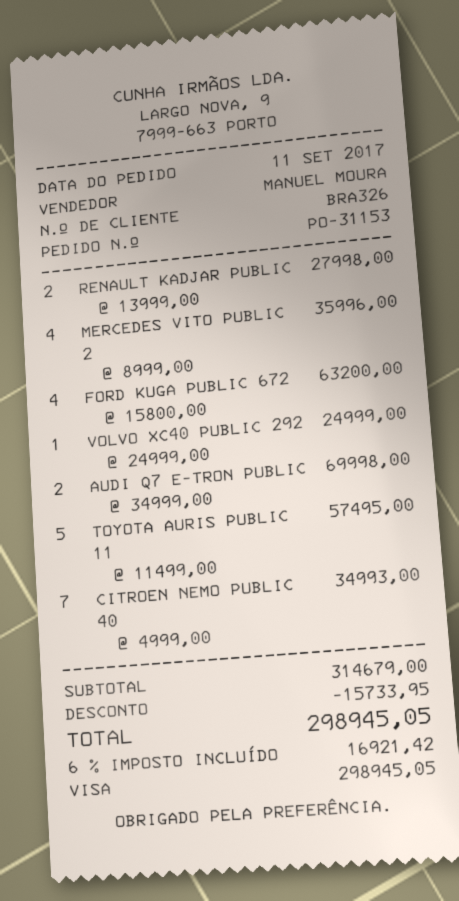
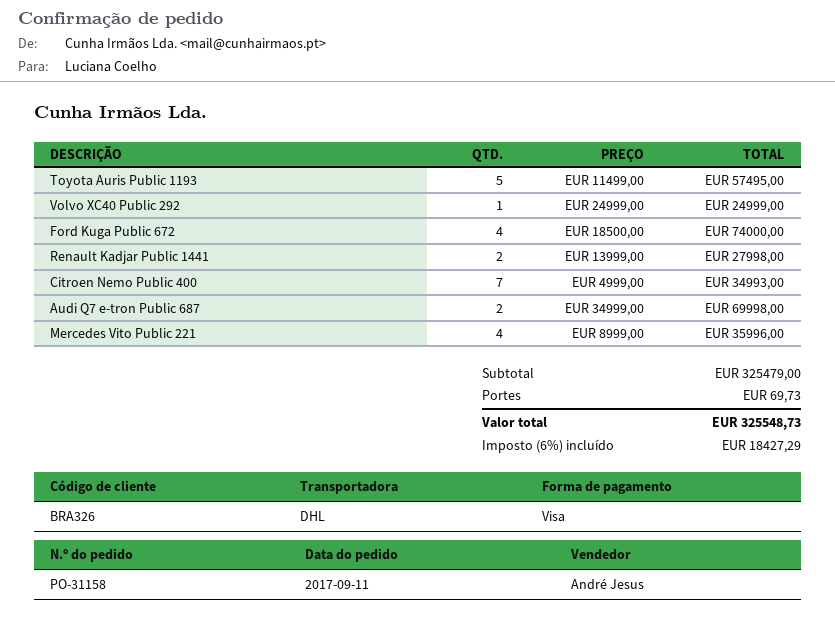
order number: PO-31153 -> PO-31158
sales rep: MANUEL MOURA -> André Jesus
FORD KUGA PUBLIC 672: 4 x 15800.00 = 63200.00 -> 4 x 18500.00 = 74000.00
subtotal: 314679.00 -> 325479.00
discount: 15733.95 -> none
shipping: none -> 69.73
tax: 6% = 16921.42 -> 6% = 18427.29
total: 298945.05 -> 325548.73

